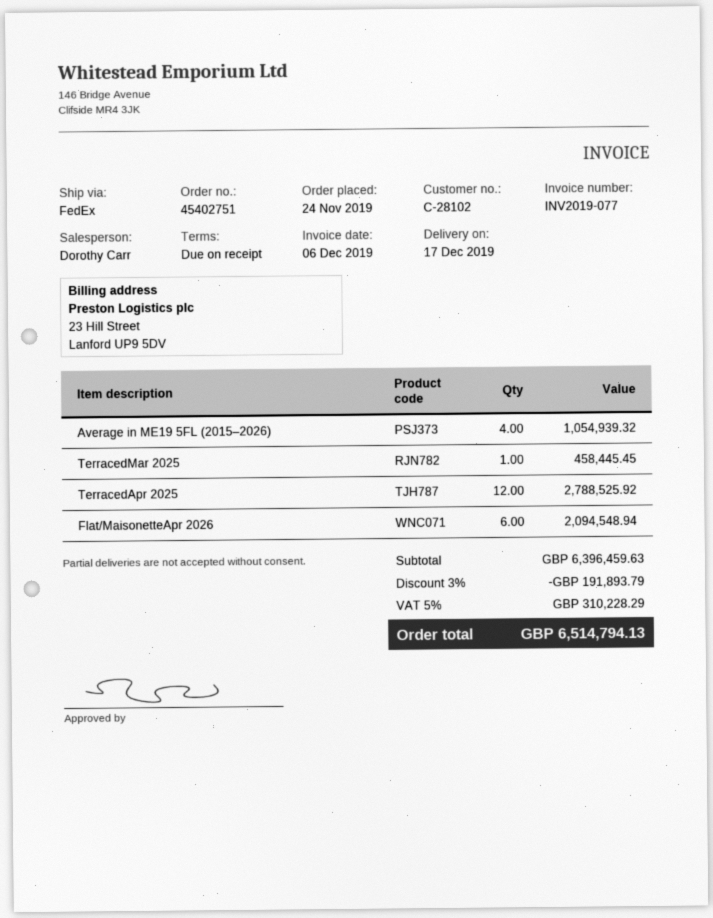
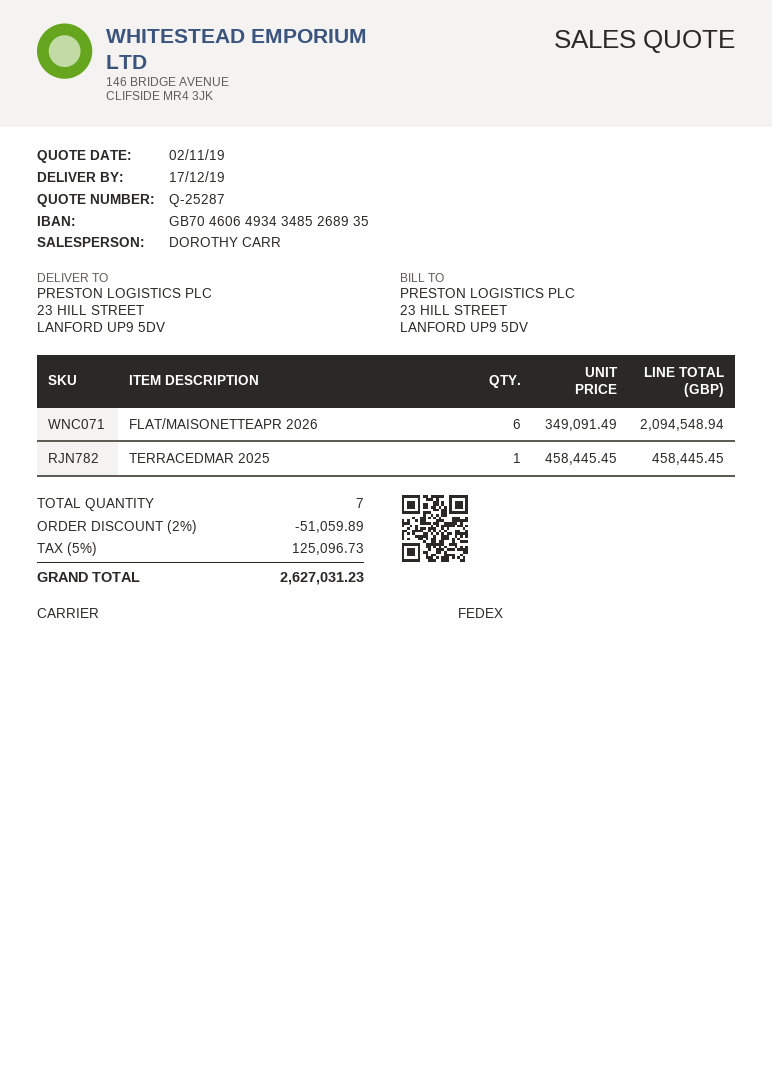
Average in ME19 5FL (2015–2026): 4 for 1054939.32 -> none
TerracedApr 2025: 12 for 2788525.92 -> none
discount: 3% = 191893.79 -> 2% = 51059.89
tax: 5% = 310228.29 -> 5% = 125096.73
total: 6514794.13 -> 2627031.23

